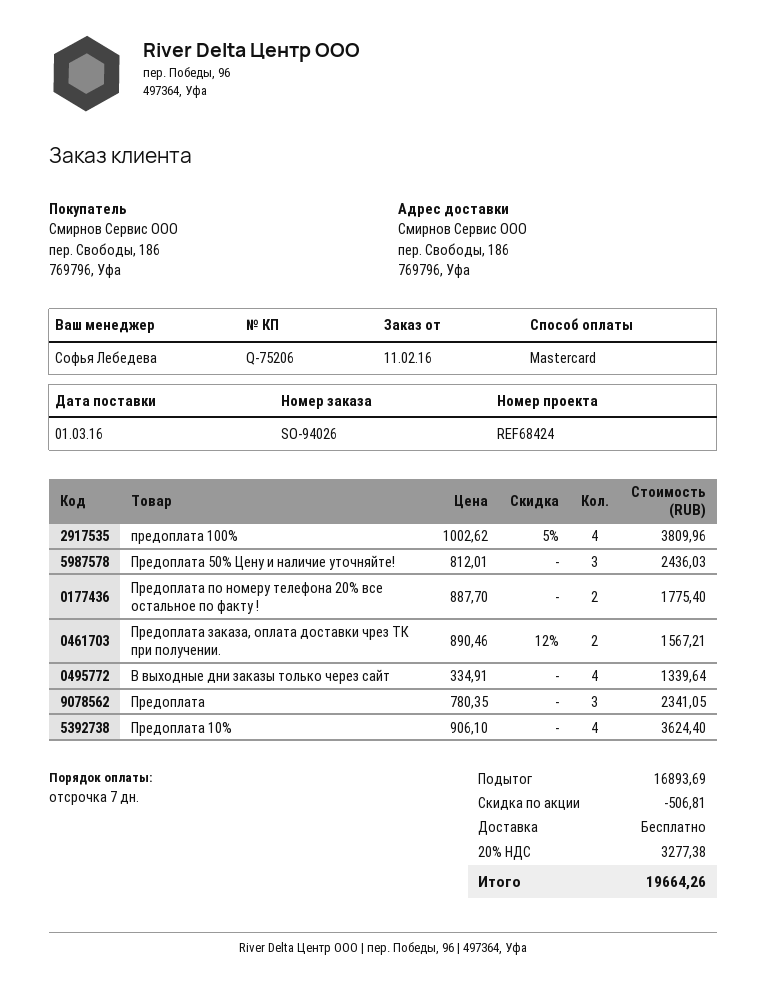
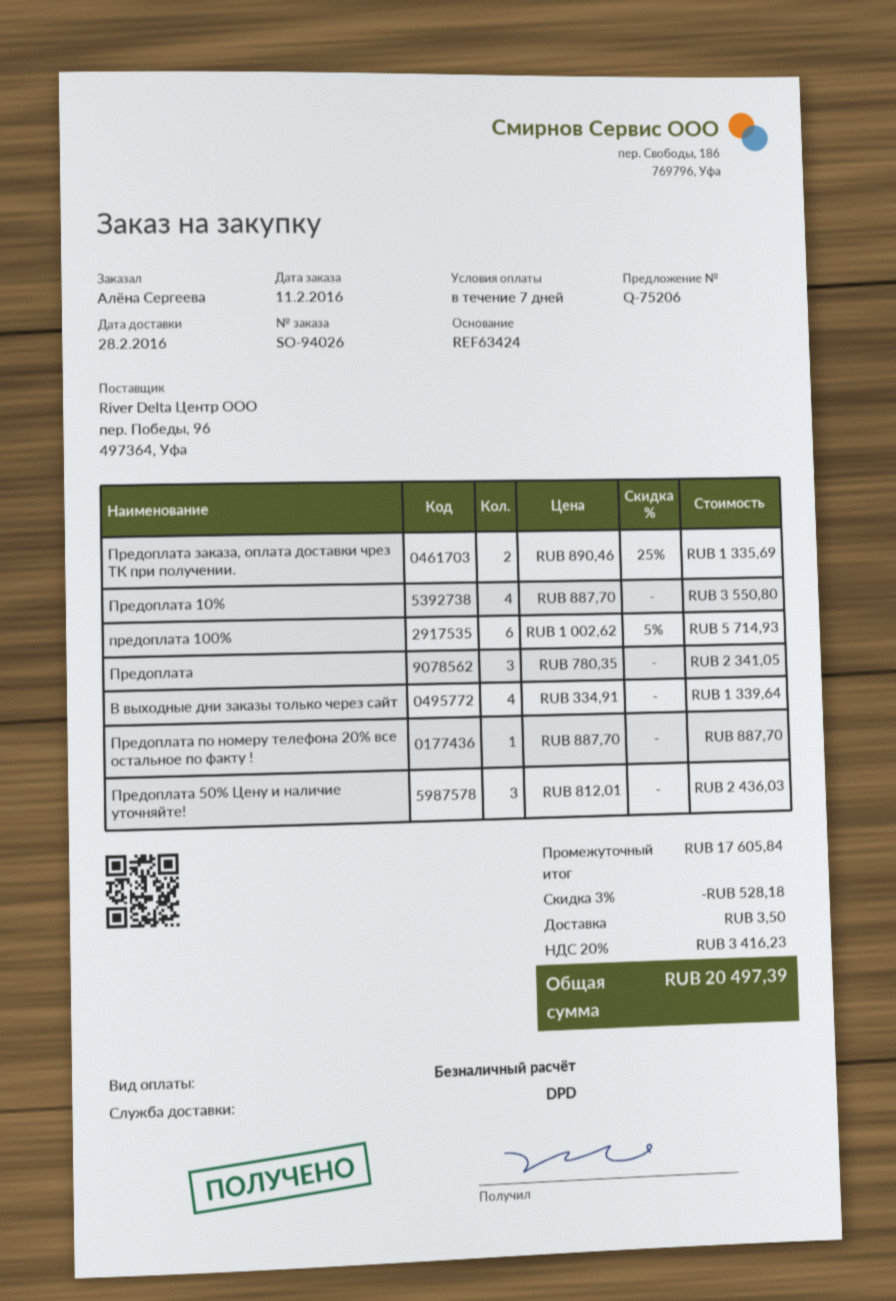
delivery date: 2016-03-01 -> 2016-02-28
reference: REF68424 -> REF63424
payment method: Mastercard -> bank transfer
предоплата 100%: 4 x 1002.62 - 5% = 3809.96 -> 6 x 1002.62 - 5% = 5714.93
Предоплата по номеру телефона 20% все остальное по факту !: 2 x 887.70 = 1775.40 -> 1 x 887.70 = 887.70
Предоплата заказа, оплата доставки чрез ТК при получении.: 2 x 890.46 - 12% = 1567.21 -> 2 x 890.46 - 25% = 1335.69
Предоплата 10%: 4 x 906.10 = 3624.40 -> 4 x 887.70 = 3550.80
subtotal: 16893.69 -> 17605.84
discount: 506.81 -> 528.18
shipping: 0.00 -> 3.50
tax: 20% = 3277.38 -> 20% = 3416.23
total: 19664.26 -> 20497.39

